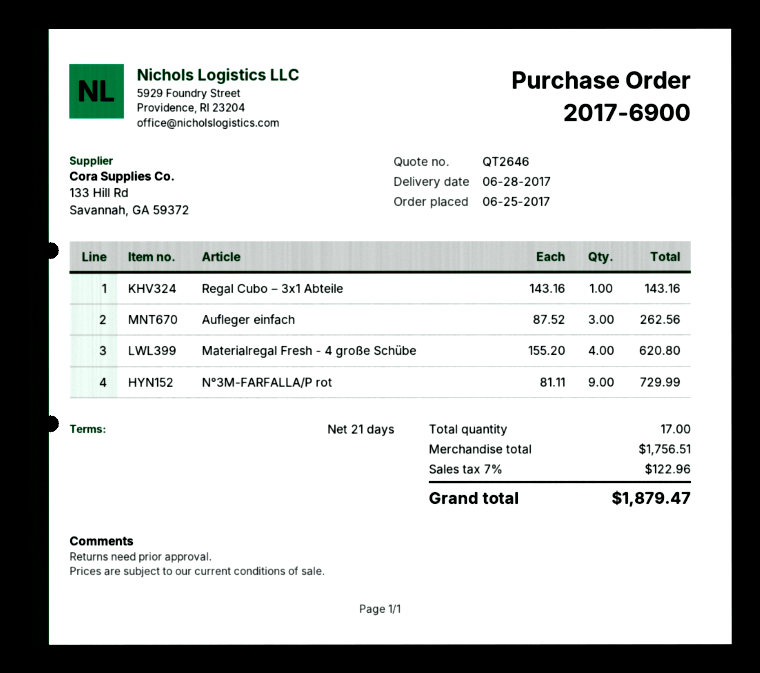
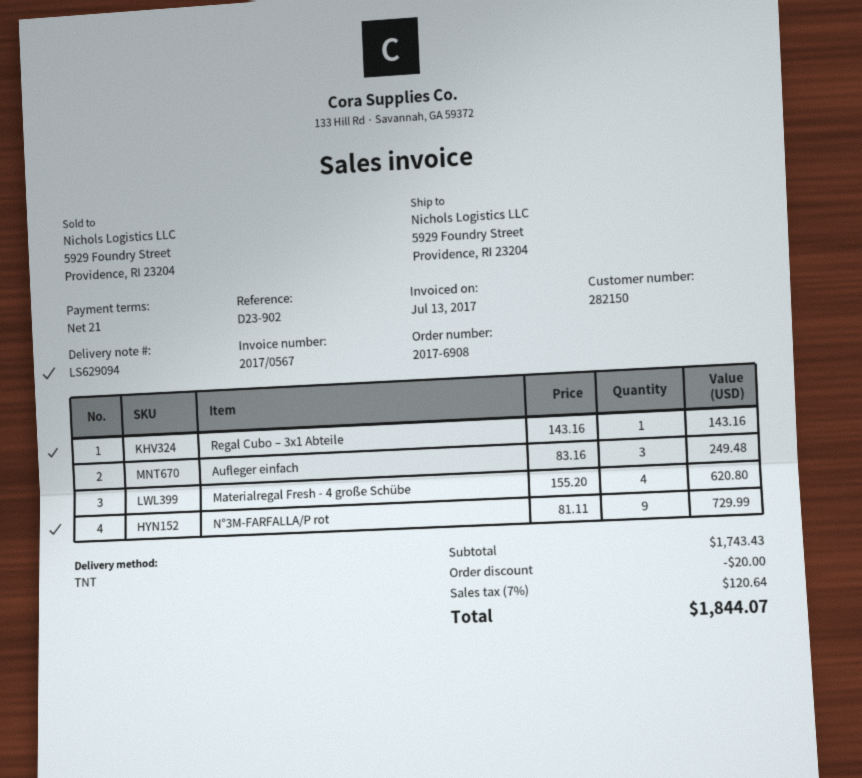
order number: 2017-6900 -> 2017-6908
Aufleger einfach: 3 x 87.52 = 262.56 -> 3 x 83.16 = 249.48
subtotal: 1756.51 -> 1743.43
discount: none -> 20.00
tax: 7% = 122.96 -> 7% = 120.64
total: 1879.47 -> 1844.07

